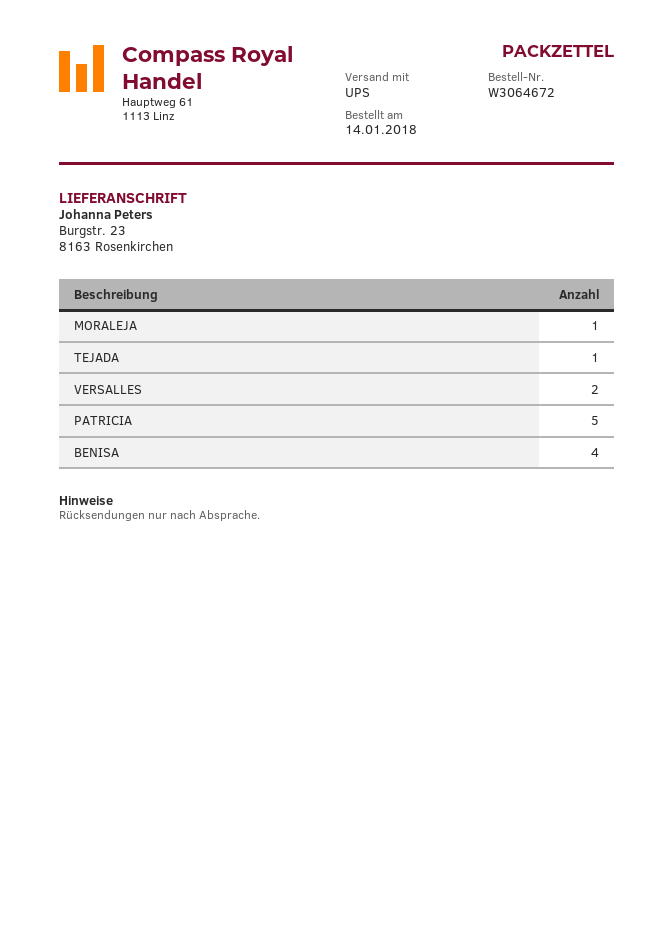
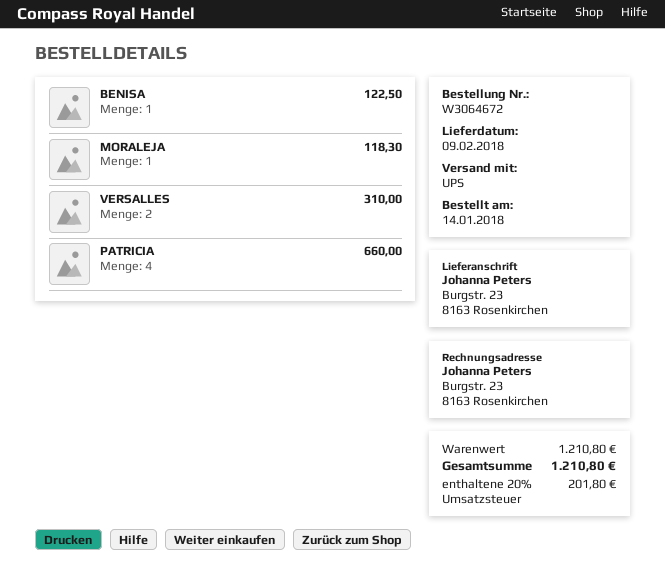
TEJADA: 1 -> none
PATRICIA: 5 -> 4
BENISA: 4 -> 1

